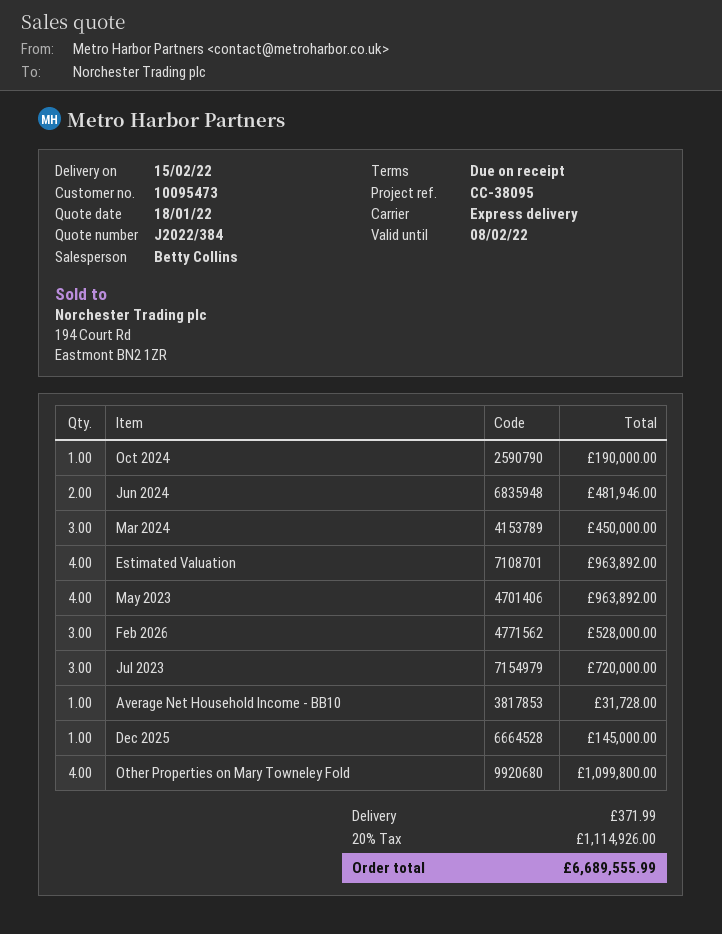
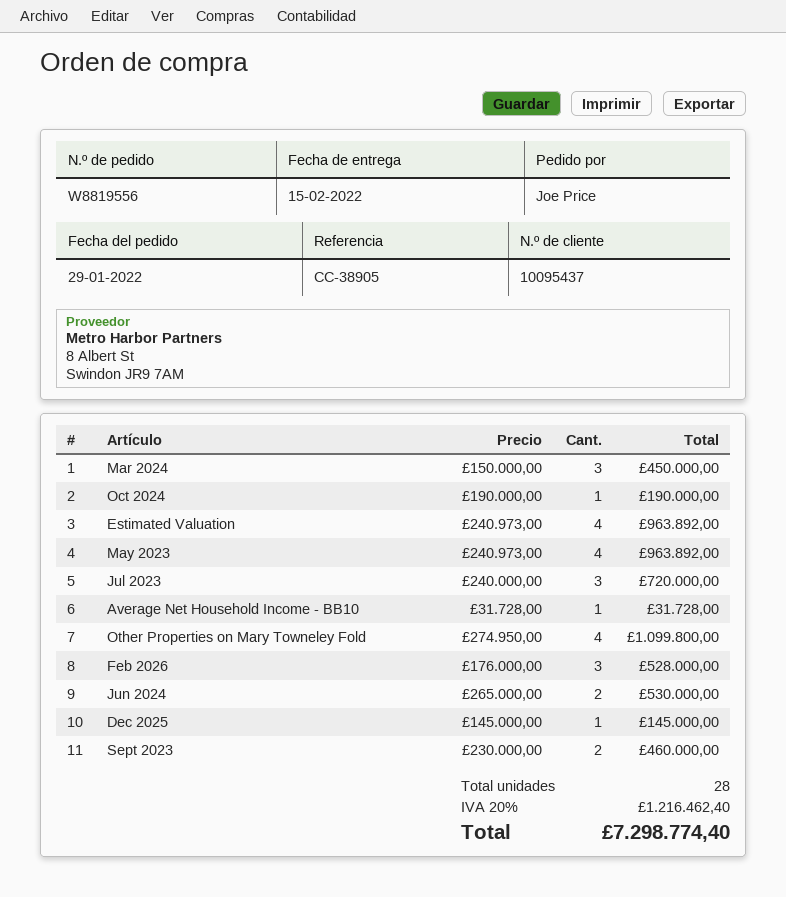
customer number: 10095473 -> 10095437
reference: CC-38095 -> CC-38905
Jun 2024: 2 for 481946.00 -> 2 for 530000.00
Sept 2023: none -> 2 for 460000.00
shipping: 371.99 -> none
tax: 20% = 1114926.00 -> 20% = 1216462.40
total: 6689555.99 -> 7298774.40

